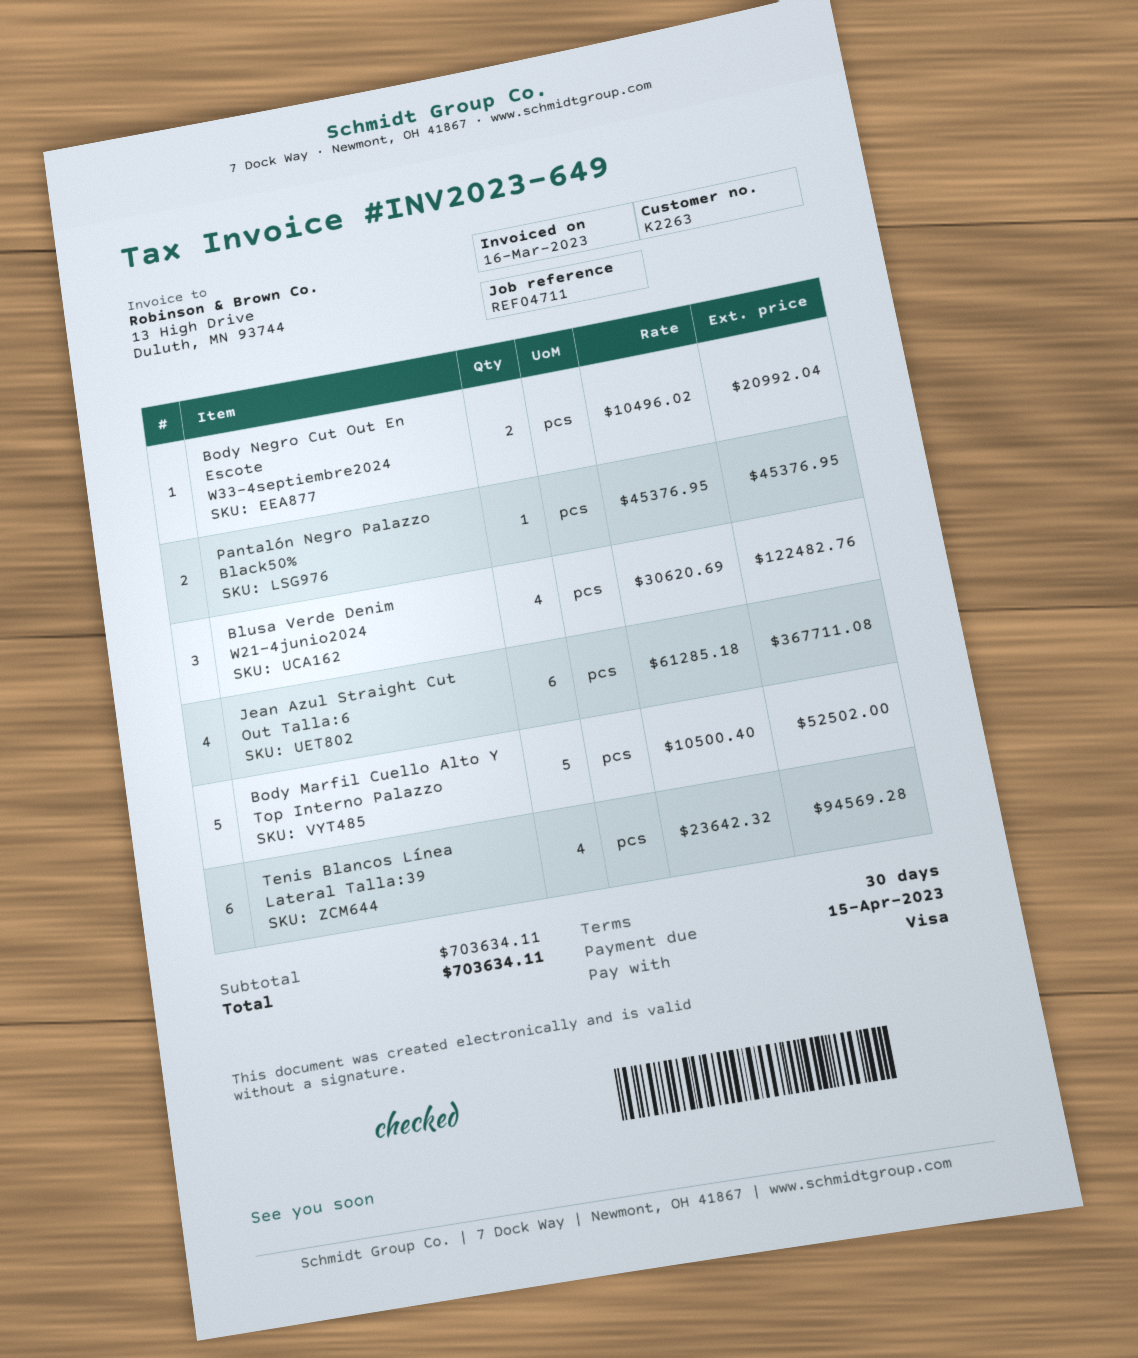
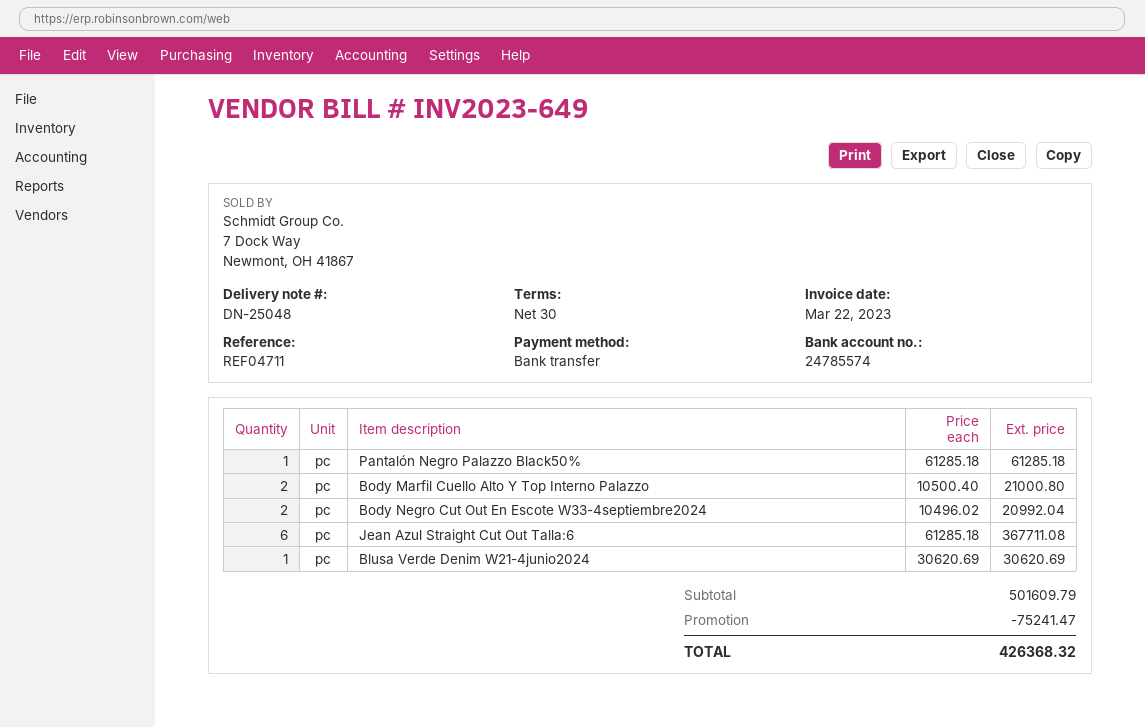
invoice date: 2023-03-16 -> 2023-03-22
payment method: Visa -> bank transfer
Pantalón Negro Palazzo Black50%: 1 x 45376.95 = 45376.95 -> 1 x 61285.18 = 61285.18
Blusa Verde Denim W21-4junio2024: 4 x 30620.69 = 122482.76 -> 1 x 30620.69 = 30620.69
Body Marfil Cuello Alto Y Top Interno Palazzo: 5 x 10500.40 = 52502.00 -> 2 x 10500.40 = 21000.80
Tenis Blancos Línea Lateral Talla:39: 4 x 23642.32 = 94569.28 -> none
subtotal: 703634.11 -> 501609.79
discount: none -> 75241.47
total: 703634.11 -> 426368.32

